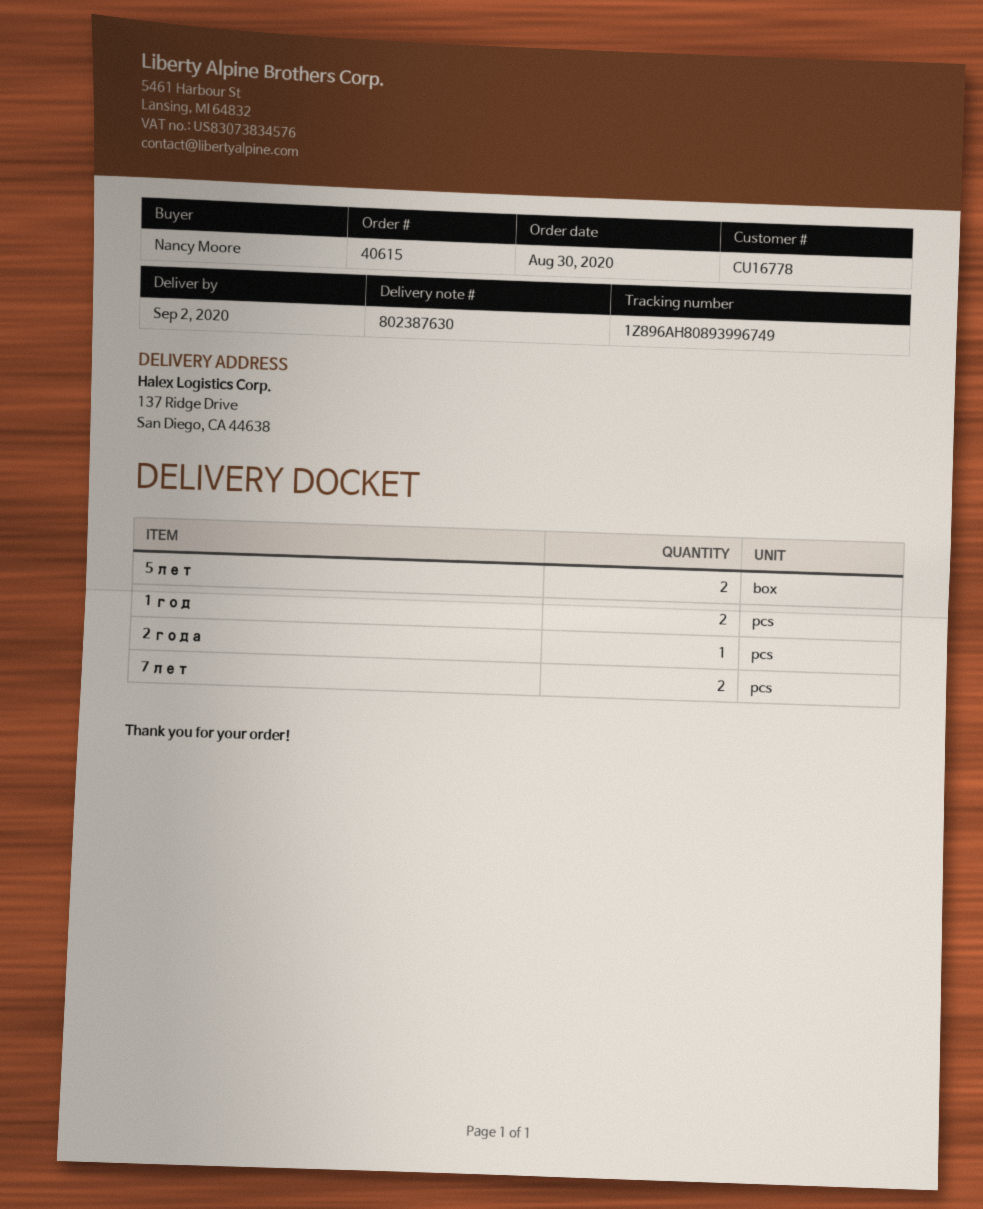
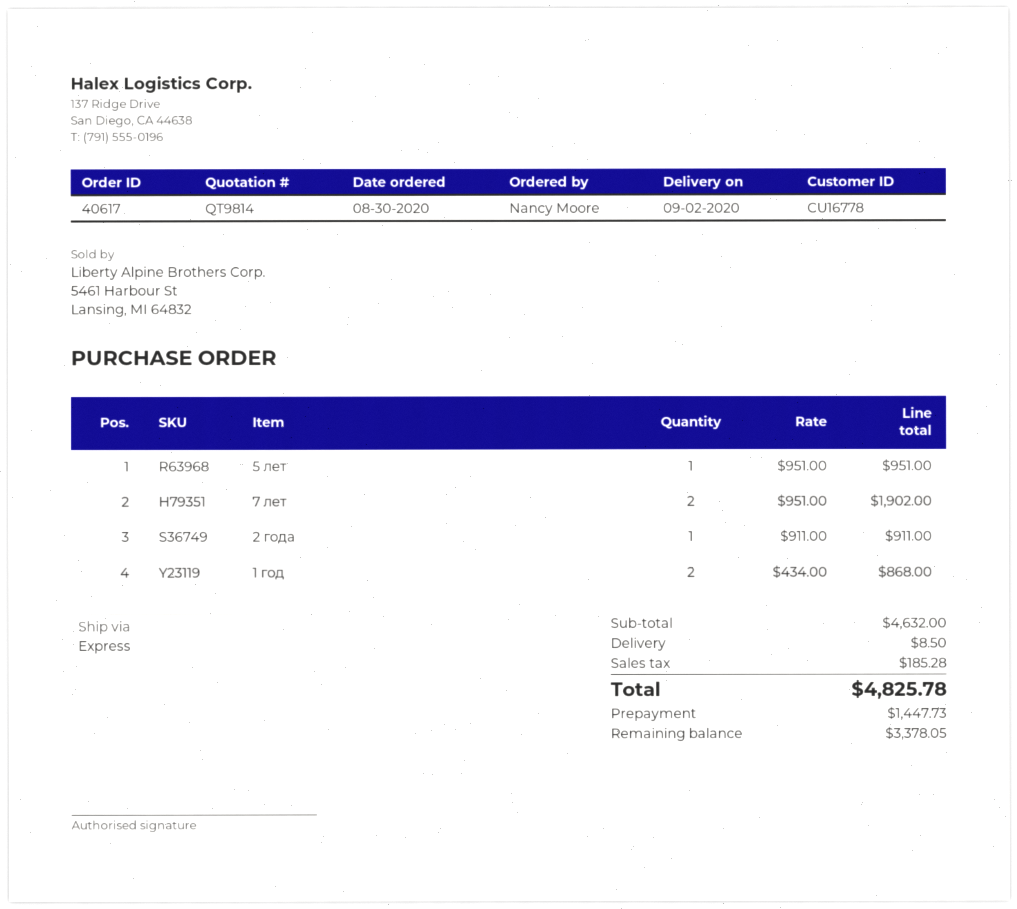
order number: 40615 -> 40617
5 лет: 2 -> 1

